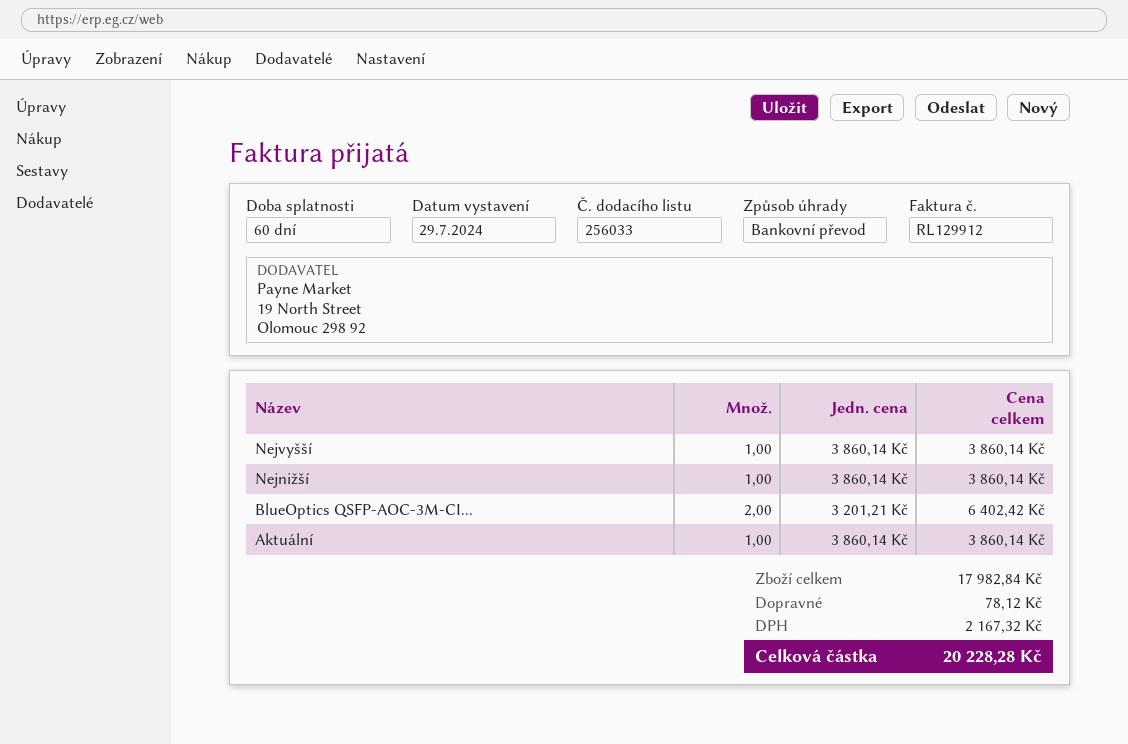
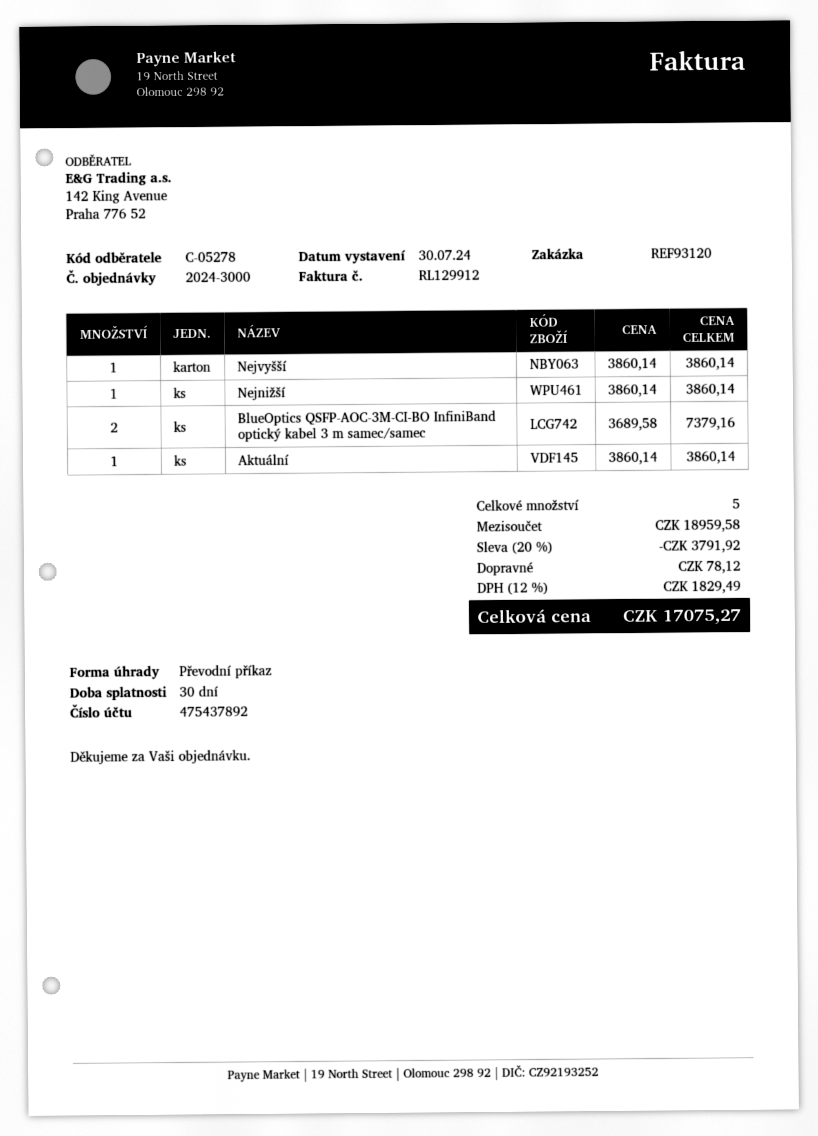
invoice date: 2024-07-29 -> 2024-07-30
payment terms: 60 days -> 30 days
BlueOptics QSFP-AOC-3M-CI...: 2 x 3201.21 = 6402.42 -> 2 x 3689.58 = 7379.16
subtotal: 17982.84 -> 18959.58
discount: none -> 20% = 3791.92
tax: 2167.32 -> 1829.49
total: 20228.28 -> 17075.27

